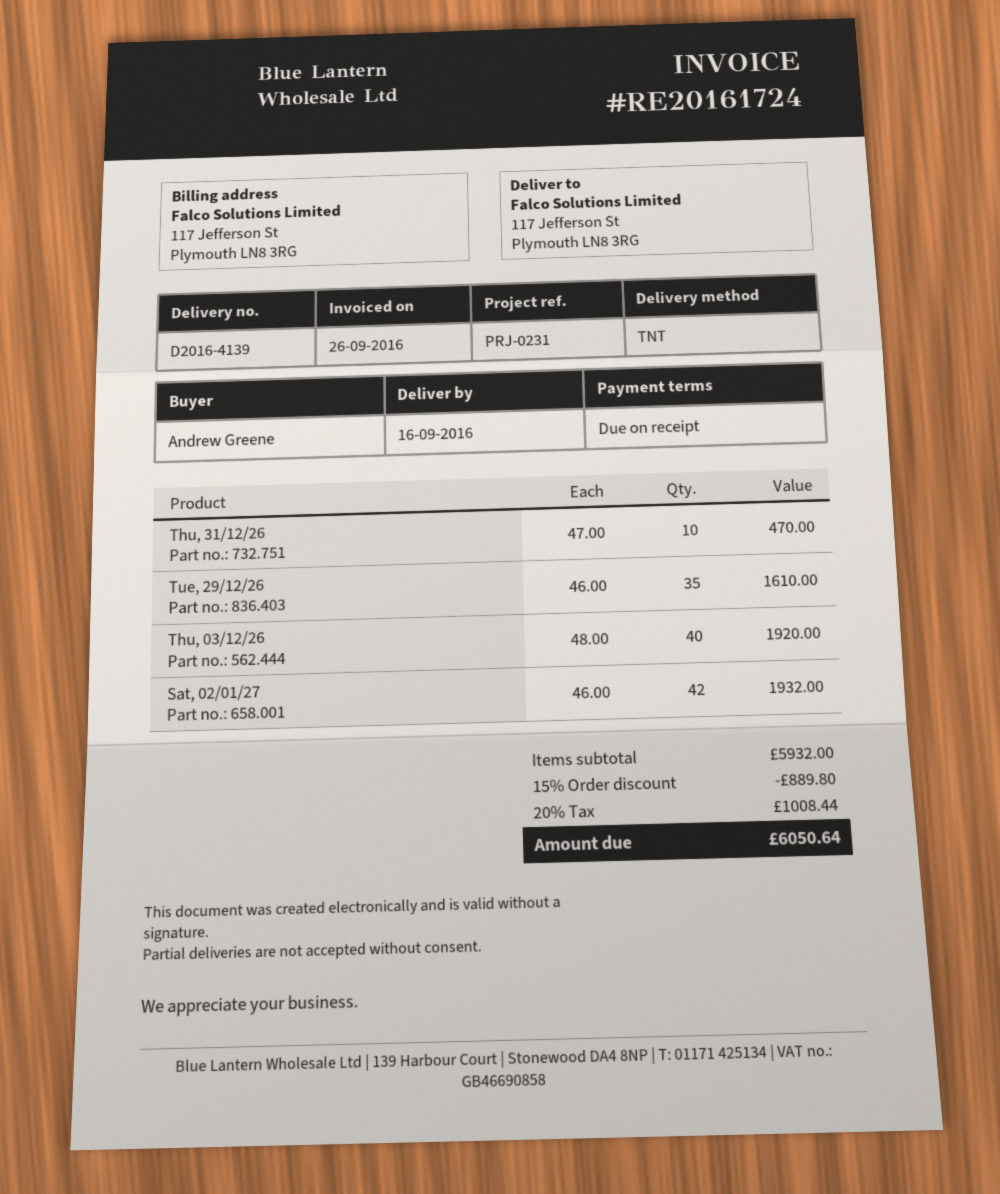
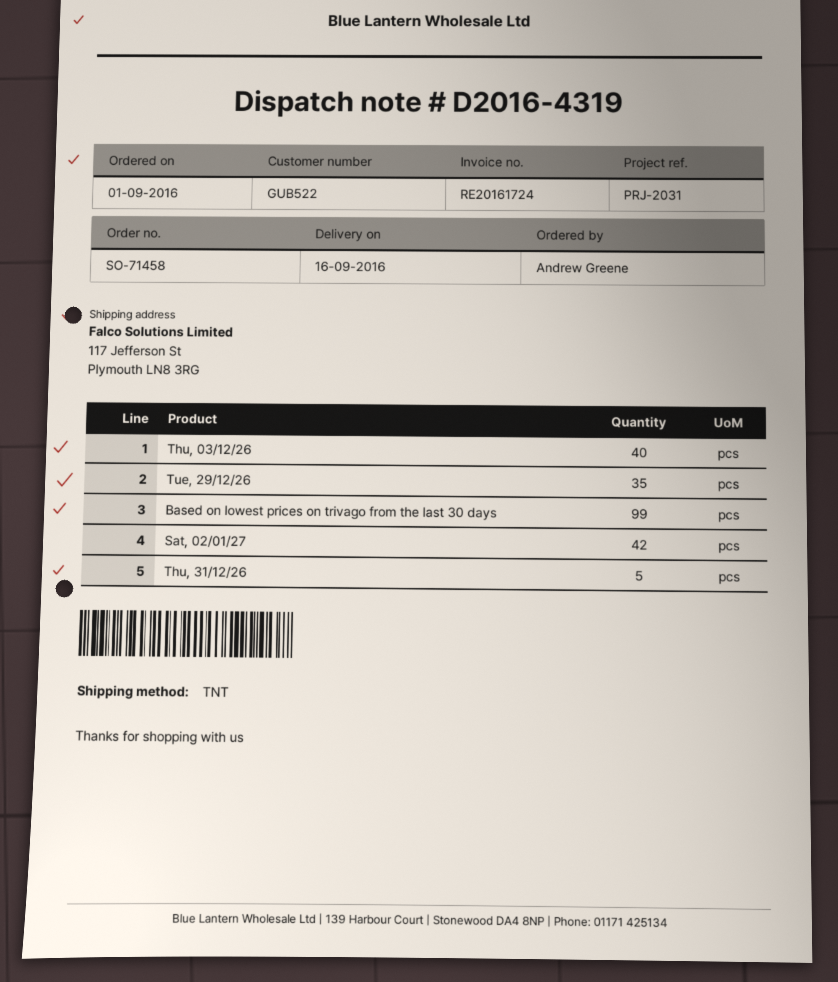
delivery note number: D2016-4139 -> D2016-4319
reference: PRJ-0231 -> PRJ-2031
Thu, 31/12/26: 10 -> 5
Based on lowest prices on trivago from the last 30 days: none -> 99

